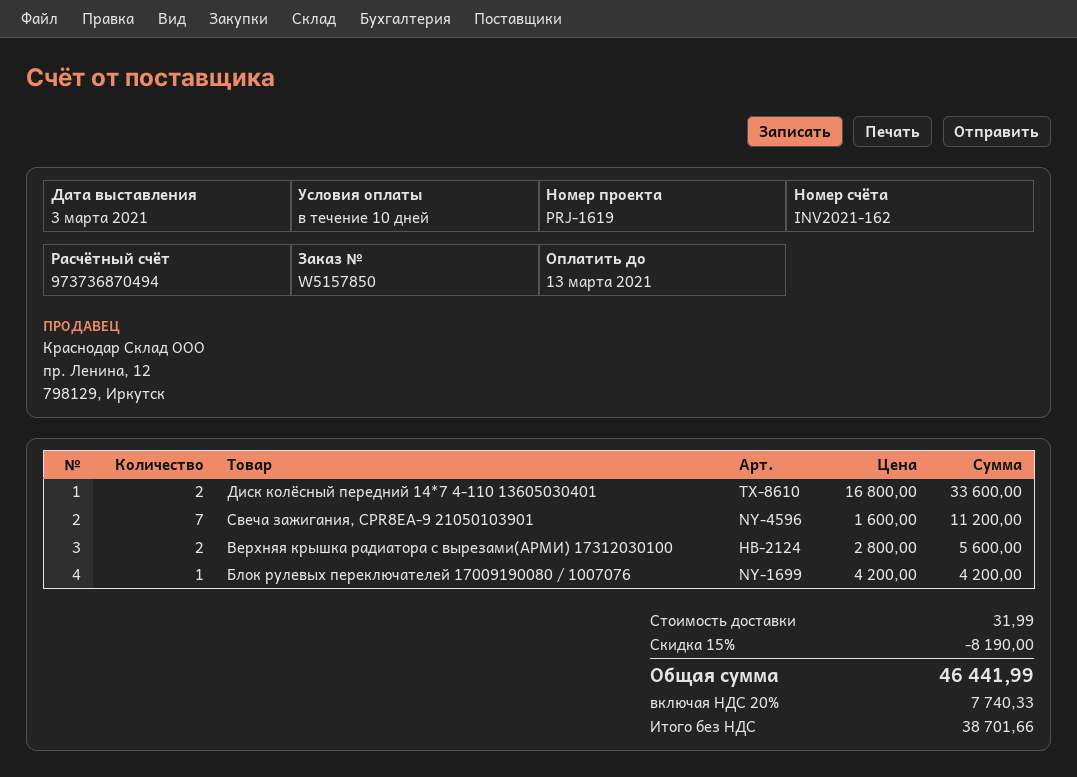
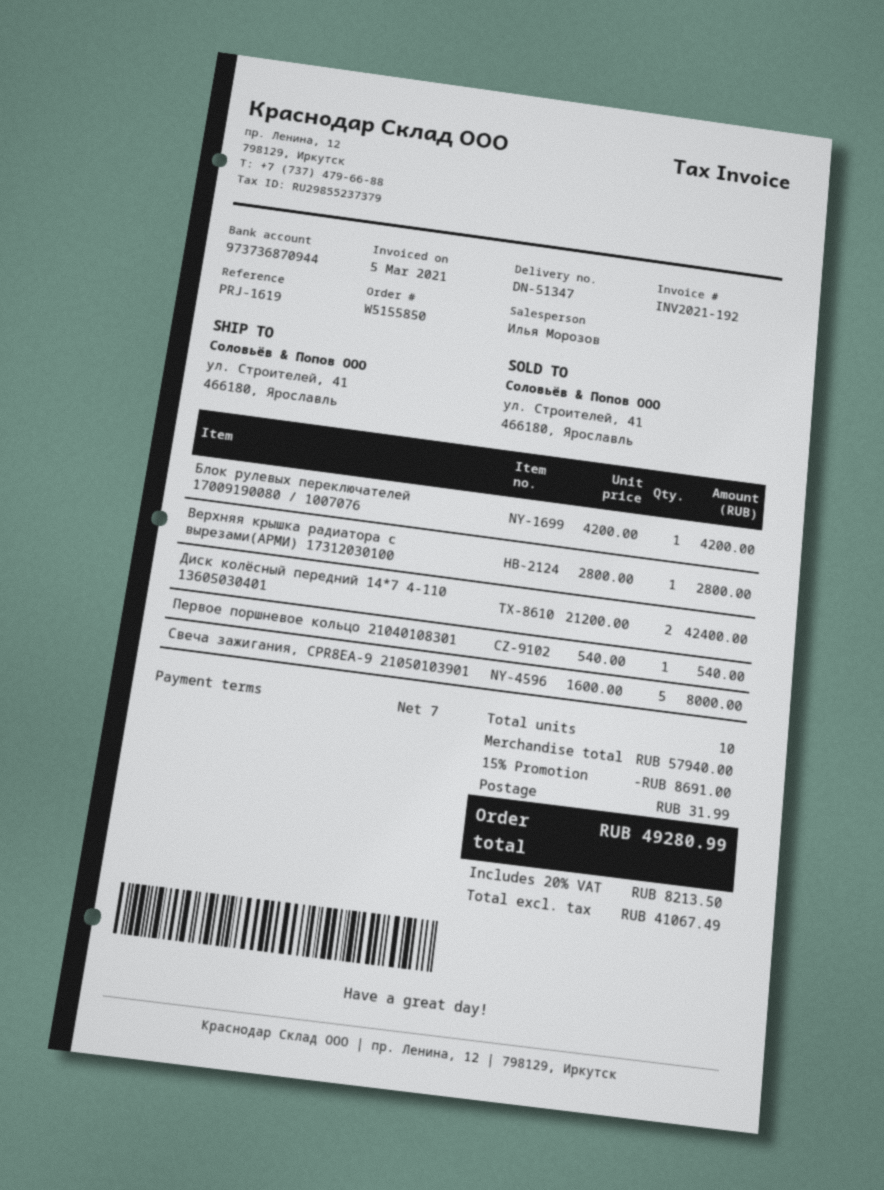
order number: W5157850 -> W5155850
invoice number: INV2021-162 -> INV2021-192
invoice date: 2021-03-03 -> 2021-03-05
payment terms: 10 days -> 7 days
bank account: 973736870494 -> 973736870944
Диск колёсный передний 14*7 4-110 13605030401: 2 x 16800.00 = 33600.00 -> 2 x 21200.00 = 42400.00
Свеча зажигания, CPR8EA-9 21050103901: 7 x 1600.00 = 11200.00 -> 5 x 1600.00 = 8000.00
Верхняя крышка радиатора с вырезами(АРМИ) 17312030100: 2 x 2800.00 = 5600.00 -> 1 x 2800.00 = 2800.00
Первое поршневое кольцо 21040108301: none -> 1 x 540.00 = 540.00
discount: 15% = 8190.00 -> 15% = 8691.00
net: 38701.66 -> 41067.49
tax: 20% = 7740.33 -> 20% = 8213.50
total: 46441.99 -> 49280.99

